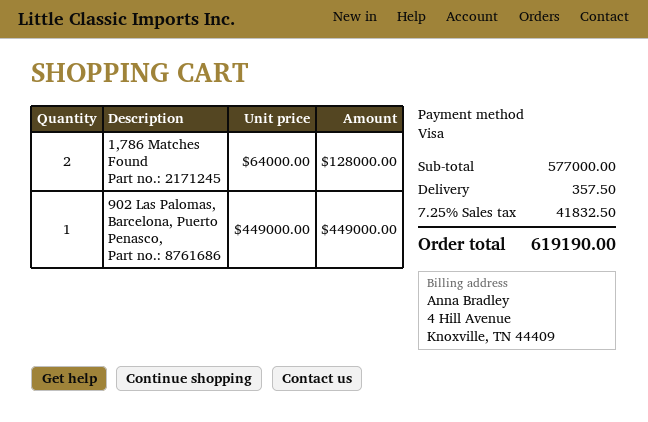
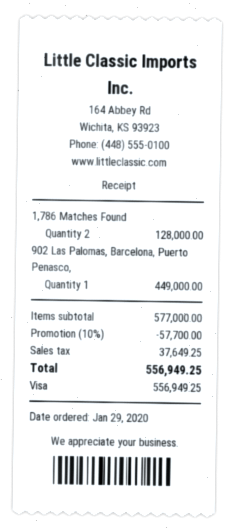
discount: none -> 10% = 57700.00
shipping: 357.50 -> none
tax: 41832.50 -> 37649.25
total: 619190.00 -> 556949.25

